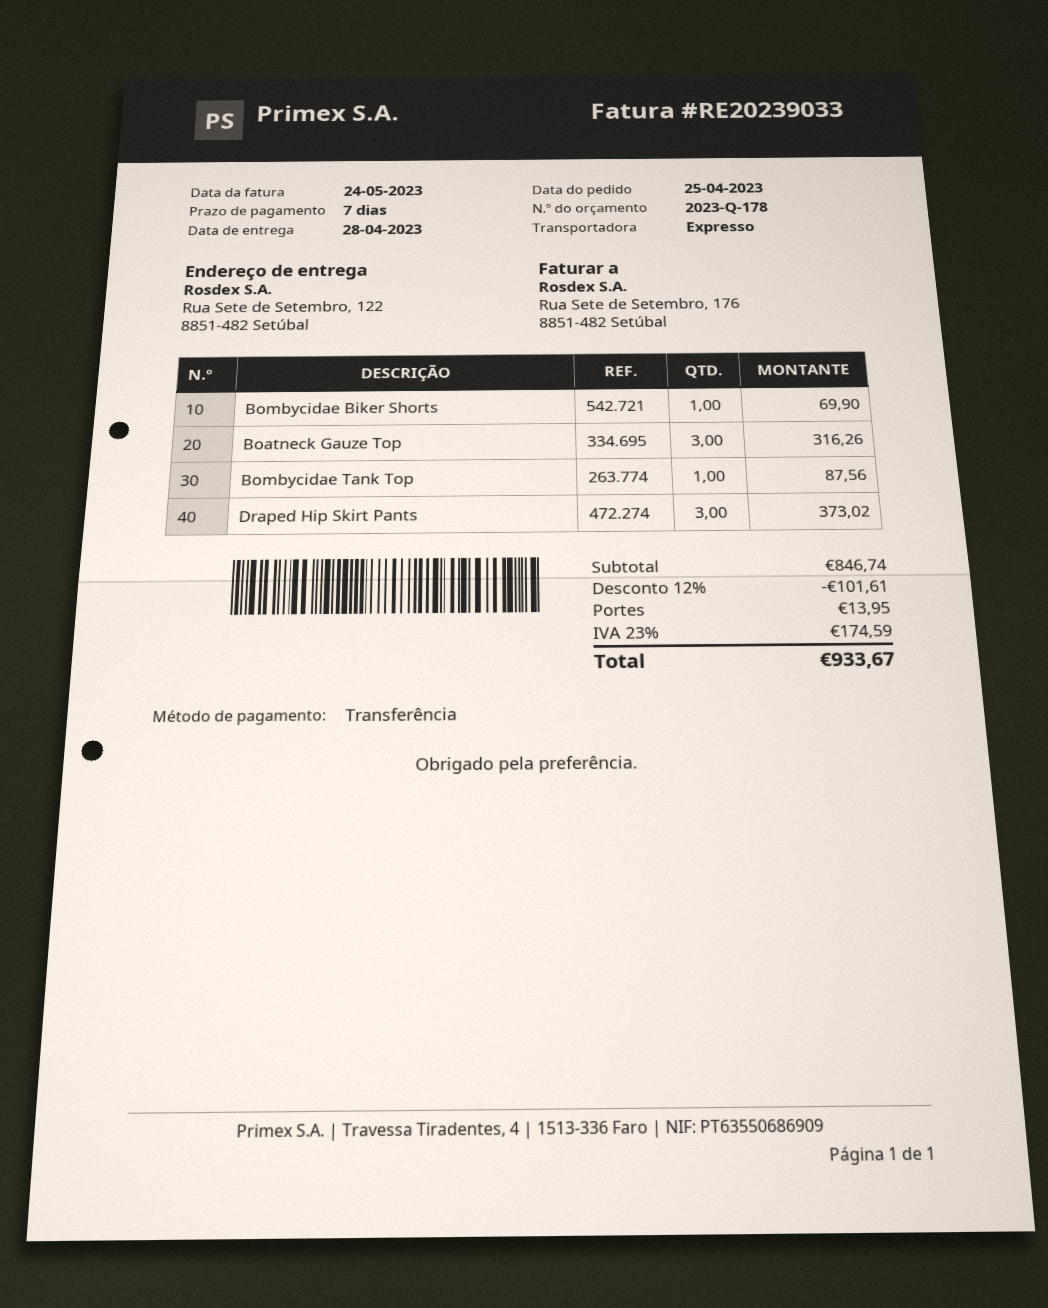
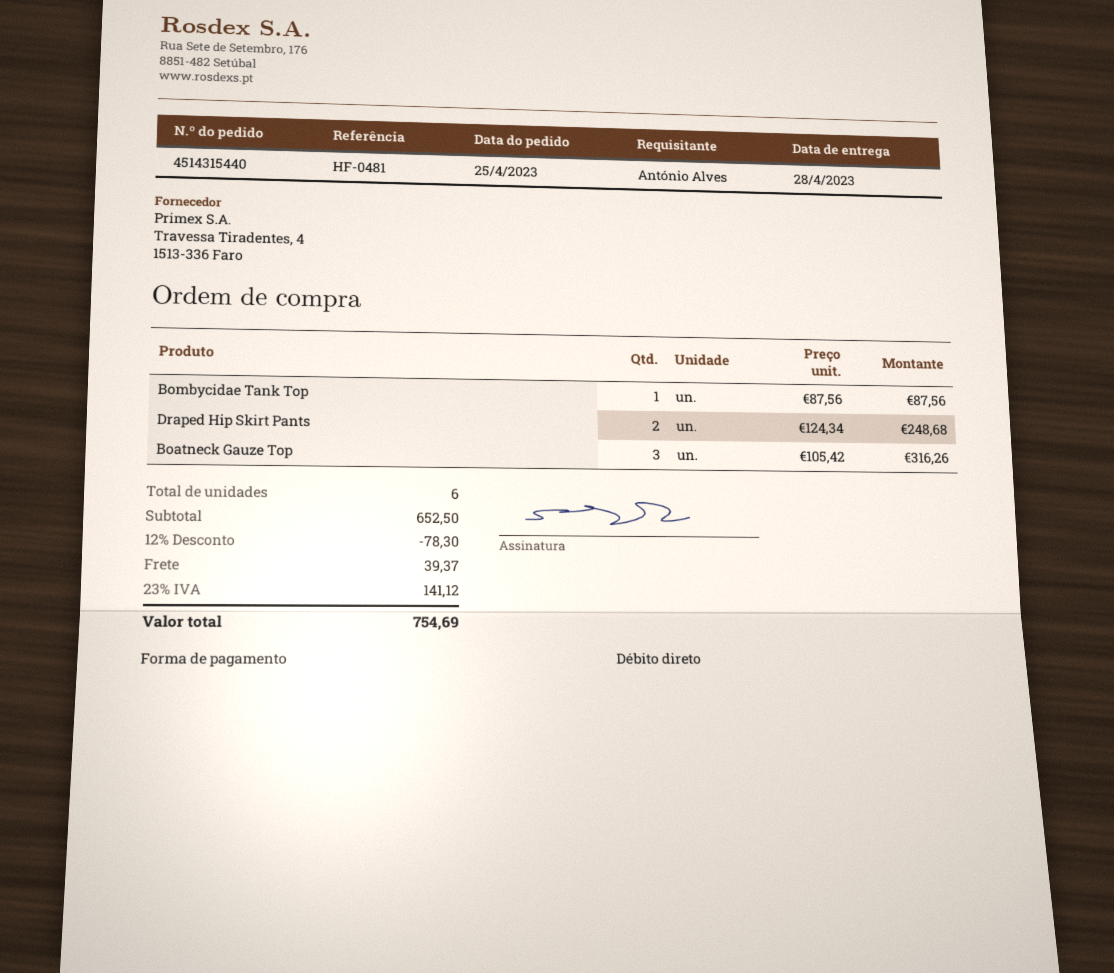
payment method: bank transfer -> direct debit
Bombycidae Biker Shorts: 1 for 69.90 -> none
Draped Hip Skirt Pants: 3 for 373.02 -> 2 for 248.68
subtotal: 846.74 -> 652.50
discount: 12% = 101.61 -> 12% = 78.30
shipping: 13.95 -> 39.37
tax: 23% = 174.59 -> 23% = 141.12
total: 933.67 -> 754.69

